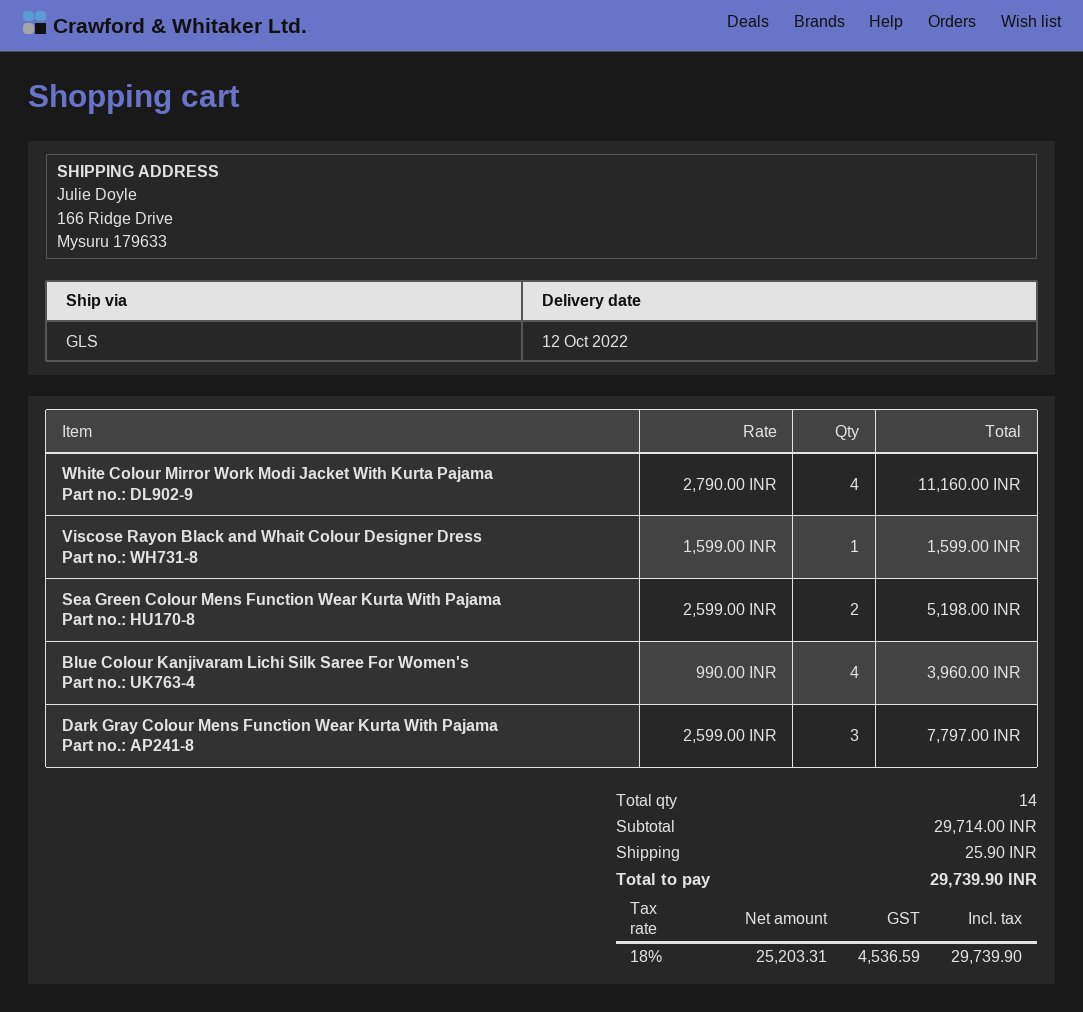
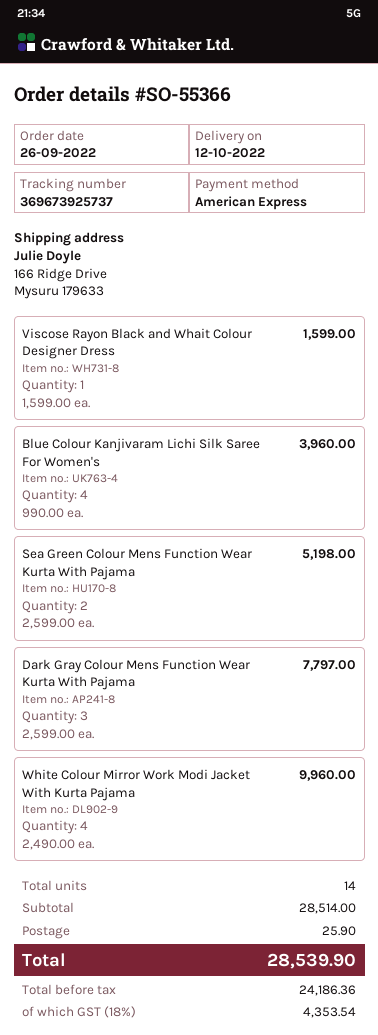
White Colour Mirror Work Modi Jacket With Kurta Pajama: 4 x 2790.00 = 11160.00 -> 4 x 2490.00 = 9960.00
subtotal: 29714.00 -> 28514.00
net: 25203.31 -> 24186.36
tax: 18% = 4536.59 -> 18% = 4353.54
total: 29739.90 -> 28539.90

